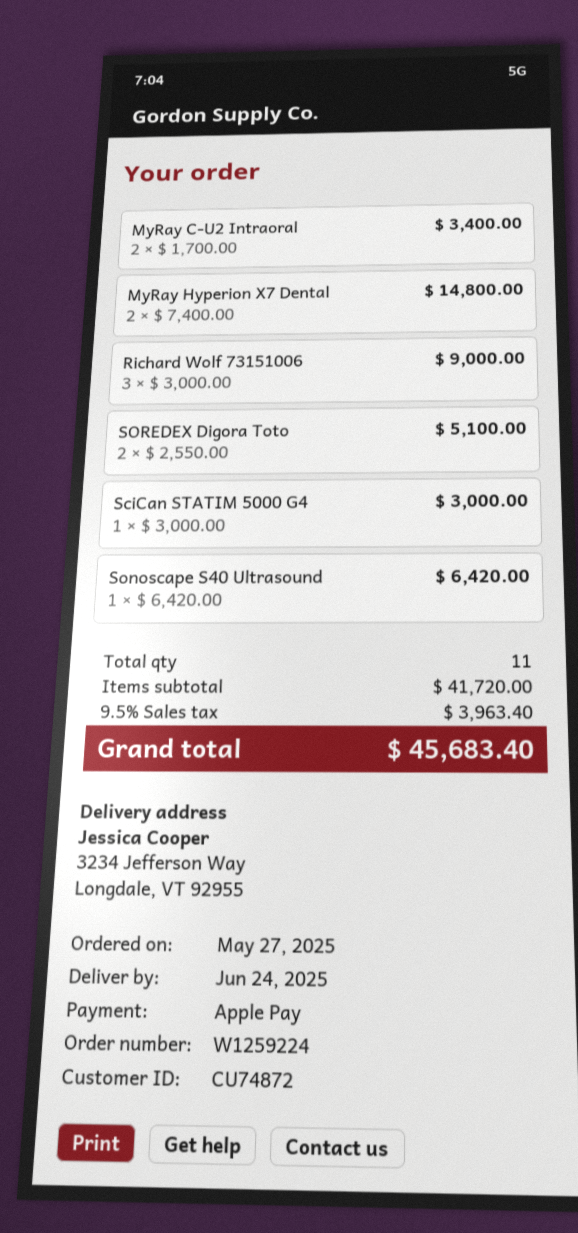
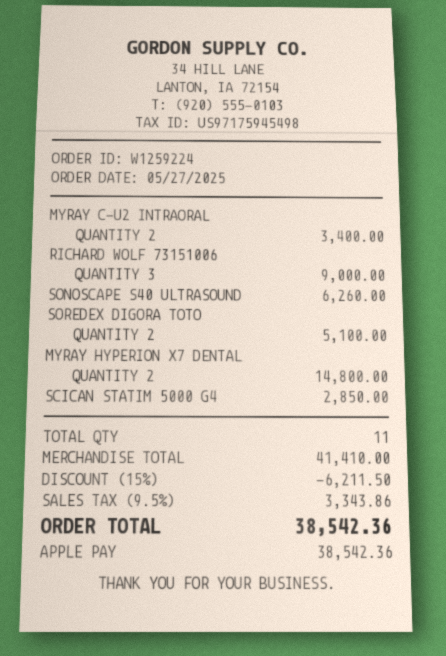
SciCan STATIM 5000 G4: 1 for 3000.00 -> 1 for 2850.00
Sonoscape S40 Ultrasound: 1 for 6420.00 -> 1 for 6260.00
subtotal: 41720.00 -> 41410.00
discount: none -> 15% = 6211.50
tax: 9.5% = 3963.40 -> 9.5% = 3343.86
total: 45683.40 -> 38542.36

